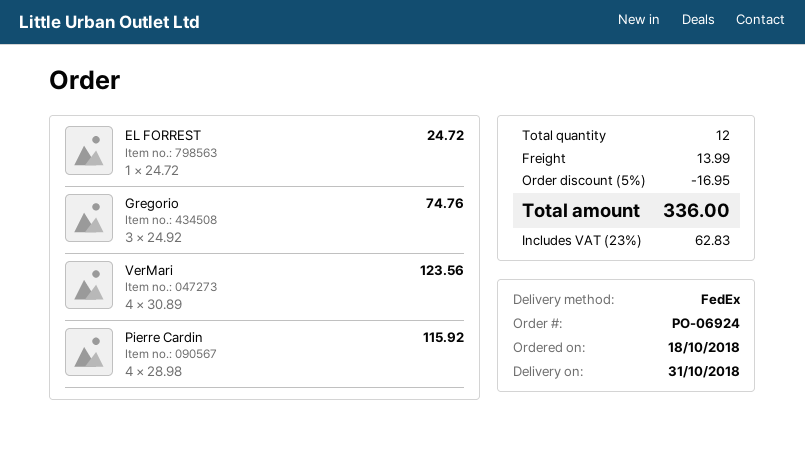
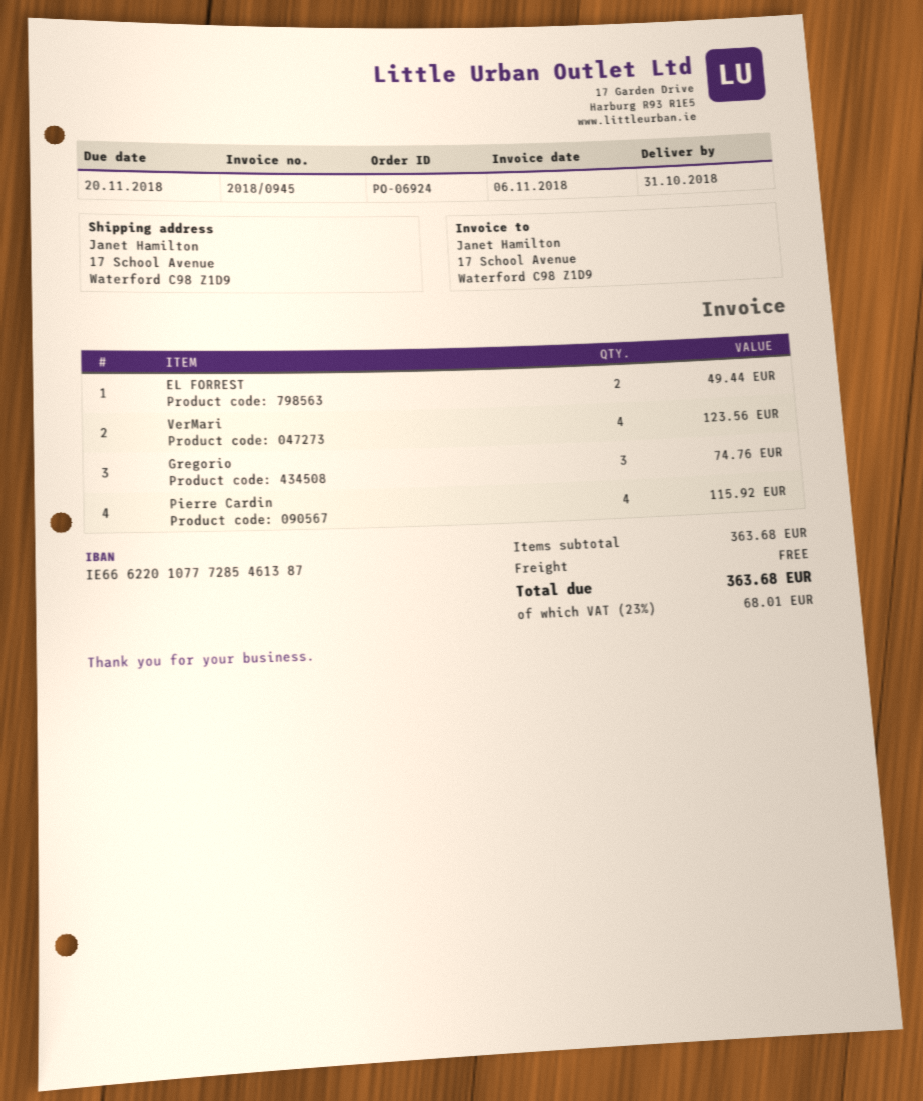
EL FORREST: 1 for 24.72 -> 2 for 49.44
discount: 5% = 16.95 -> none
shipping: 13.99 -> 0.00
tax: 23% = 62.83 -> 23% = 68.01
total: 336.00 -> 363.68

